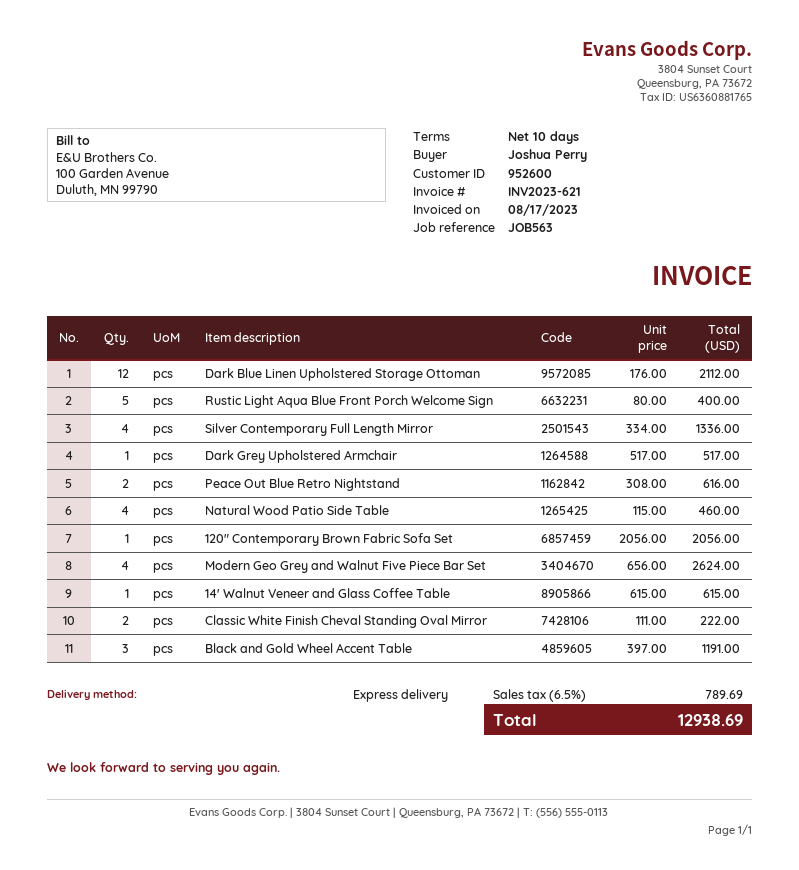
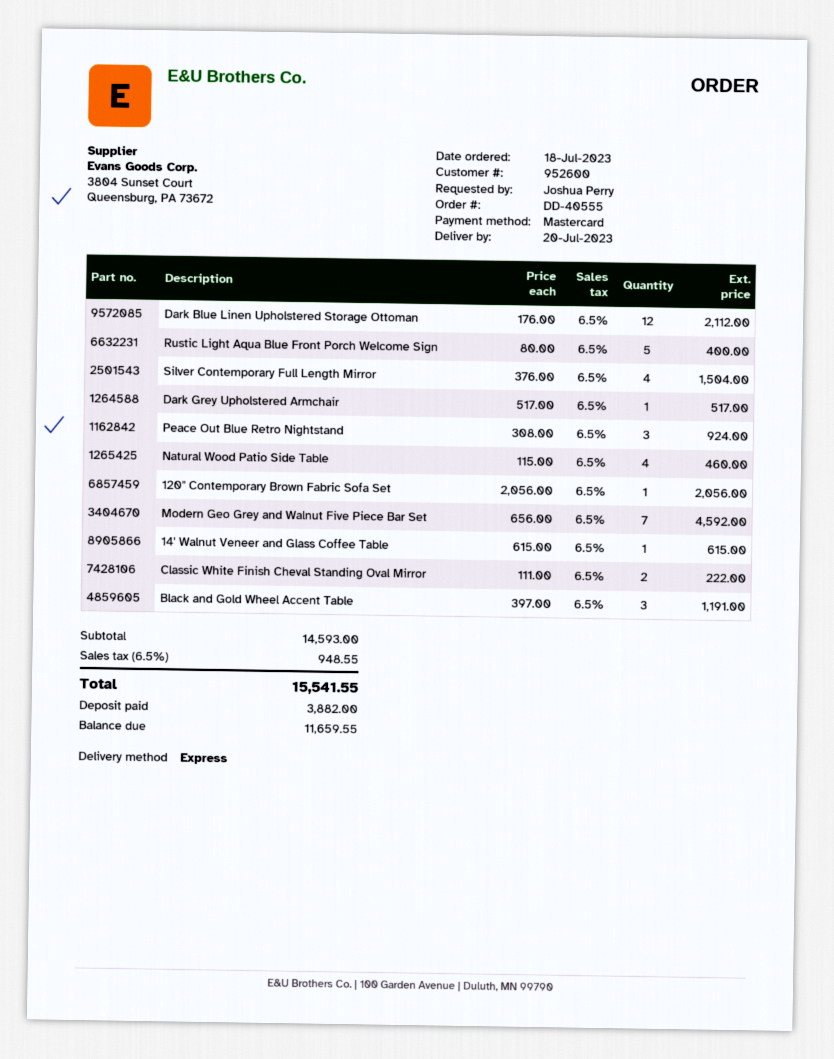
Silver Contemporary Full Length Mirror: 4 x 334.00 = 1336.00 -> 4 x 376.00 = 1504.00
Peace Out Blue Retro Nightstand: 2 x 308.00 = 616.00 -> 3 x 308.00 = 924.00
Modern Geo Grey and Walnut Five Piece Bar Set: 4 x 656.00 = 2624.00 -> 7 x 656.00 = 4592.00
tax: 6.5% = 789.69 -> 6.5% = 948.55
total: 12938.69 -> 15541.55

